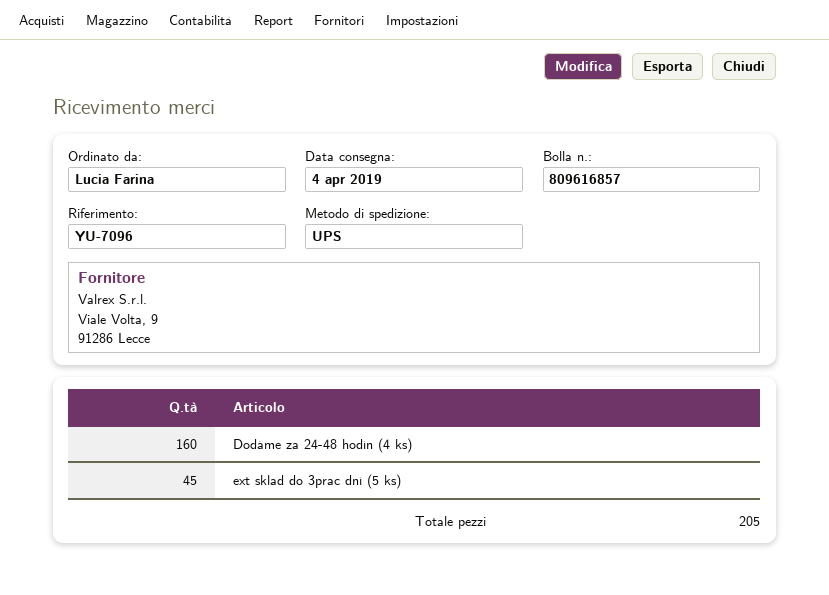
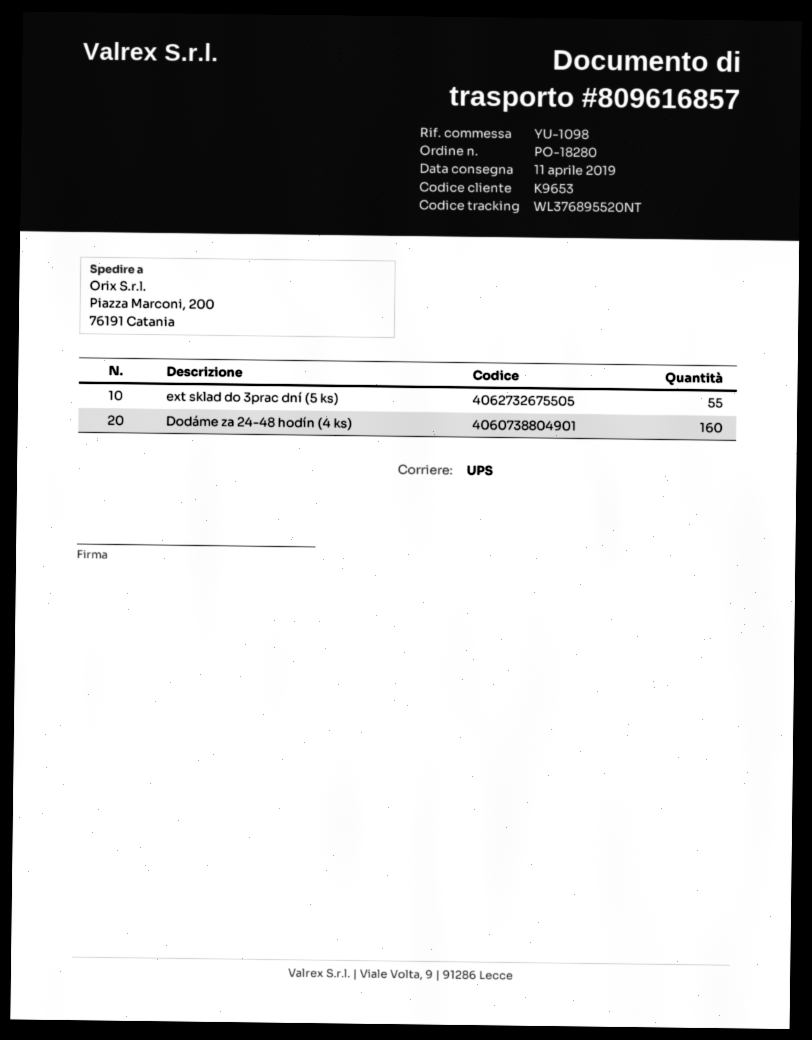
delivery date: 2019-04-04 -> 2019-04-11
reference: YU-7096 -> YU-1098
ext sklad do 3prac dní (5 ks): 45 -> 55

